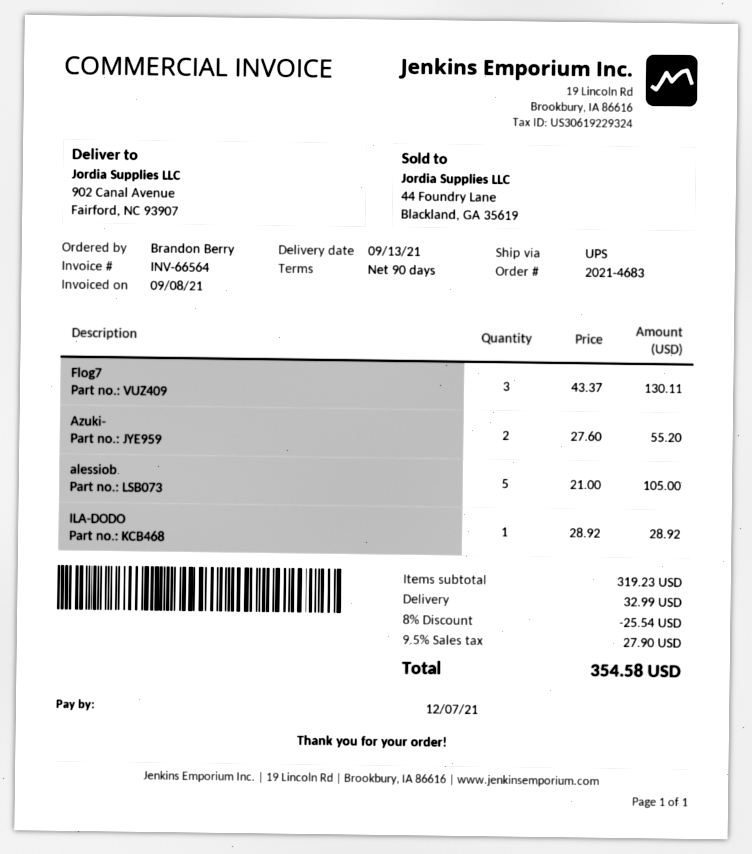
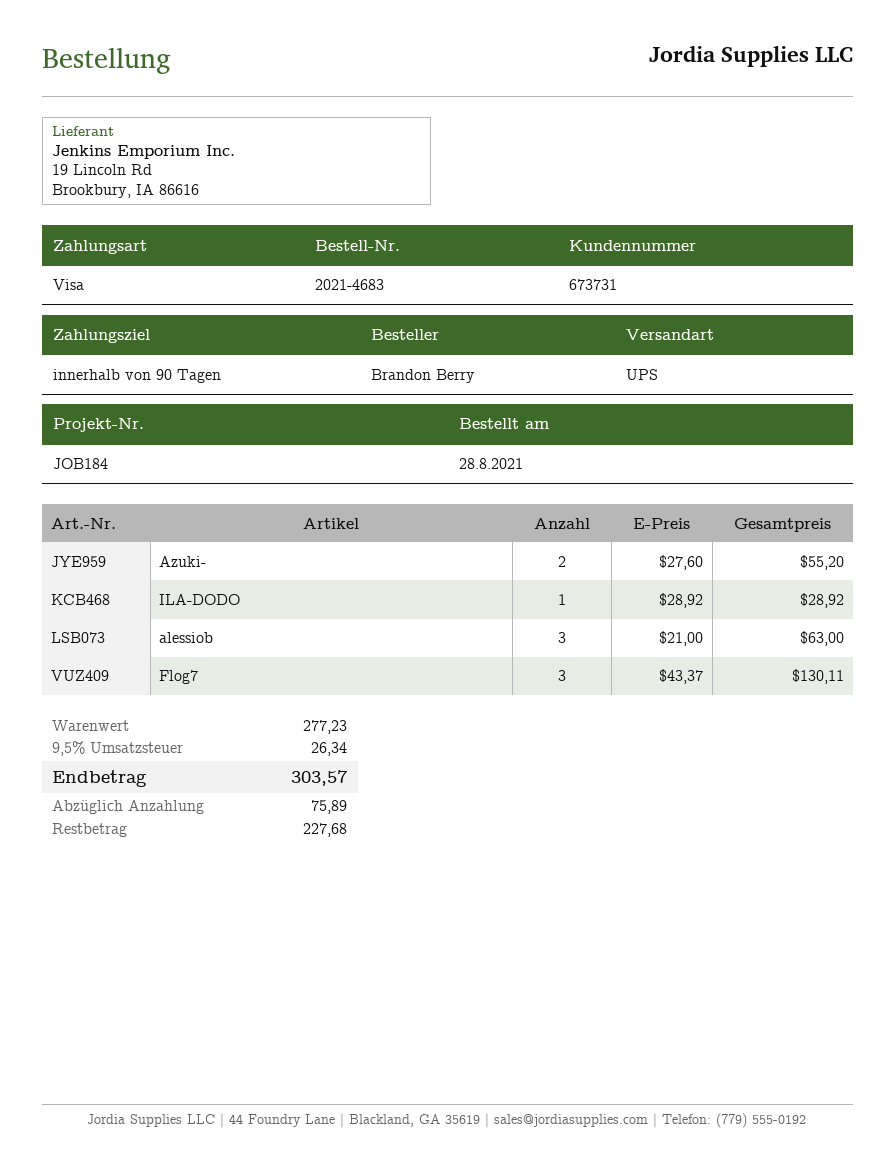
alessiob: 5 x 21.00 = 105.00 -> 3 x 21.00 = 63.00
subtotal: 319.23 -> 277.23
discount: 8% = 25.54 -> none
shipping: 32.99 -> none
tax: 9.5% = 27.90 -> 9.5% = 26.34
total: 354.58 -> 303.57

